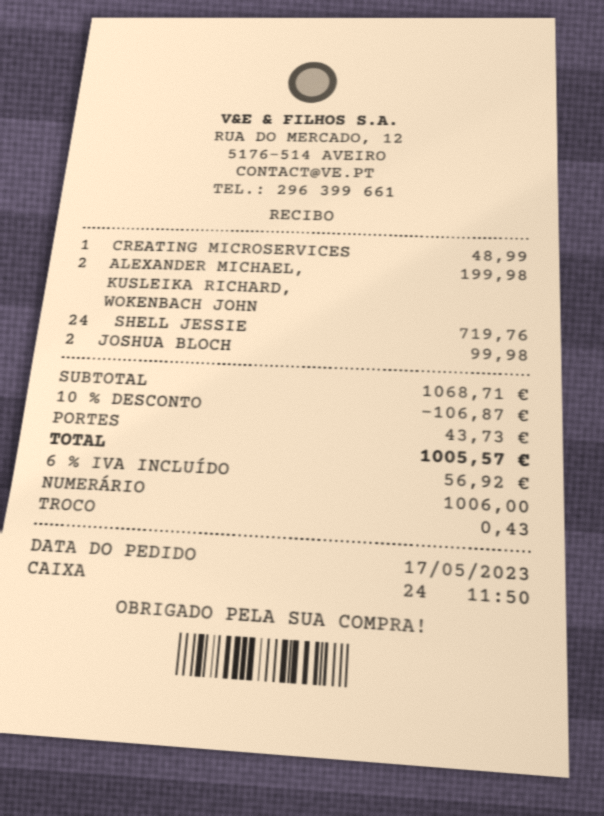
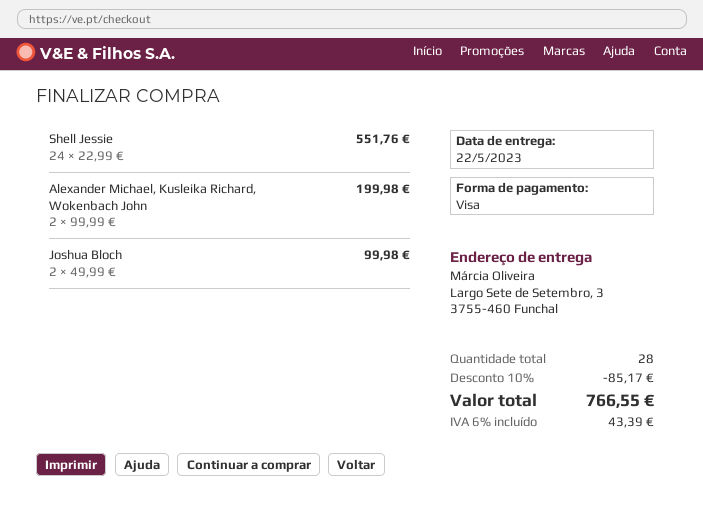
payment method: cash -> Visa
CREATING MICROSERVICES: 1 for 48.99 -> none
SHELL JESSIE: 24 for 719.76 -> 24 for 551.76
discount: 10% = 106.87 -> 10% = 85.17
shipping: 43.73 -> none
tax: 6% = 56.92 -> 6% = 43.39
total: 1005.57 -> 766.55

